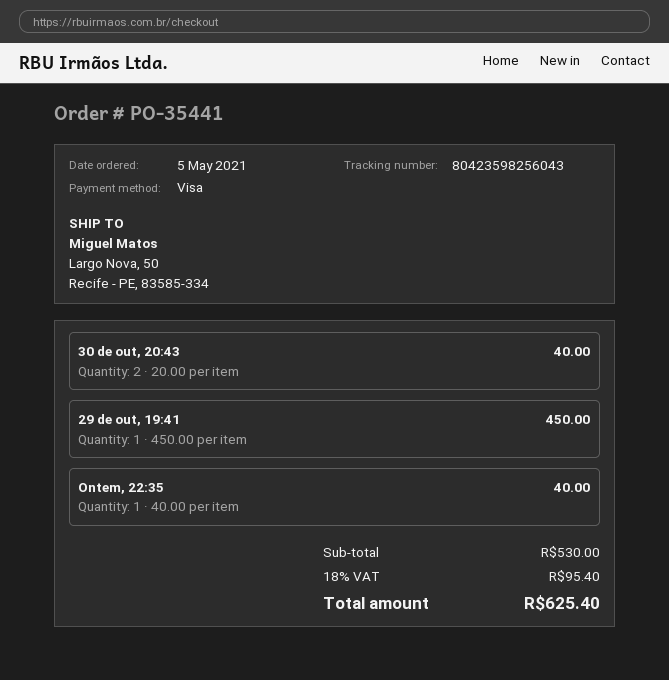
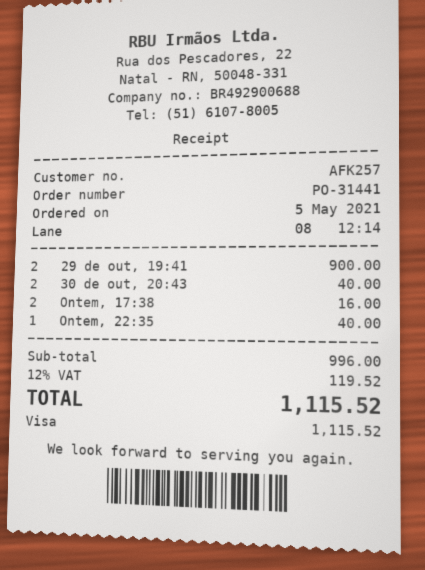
order number: PO-35441 -> PO-31441
29 de out, 19:41: 1 for 450.00 -> 2 for 900.00
Ontem, 17:38: none -> 2 for 16.00
subtotal: 530.00 -> 996.00
tax: 18% = 95.40 -> 12% = 119.52
total: 625.40 -> 1115.52

